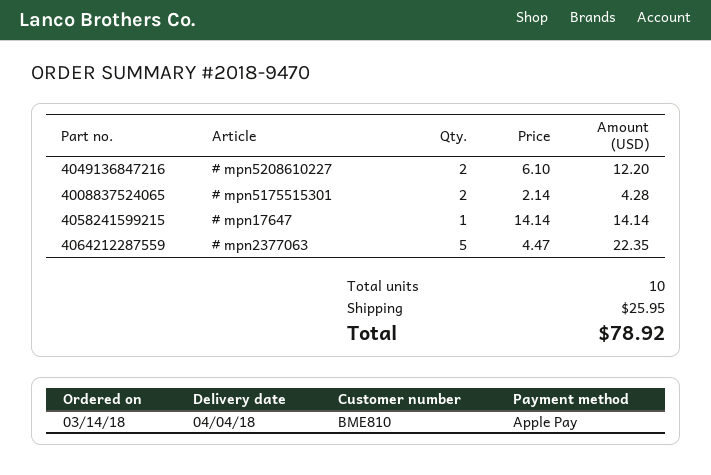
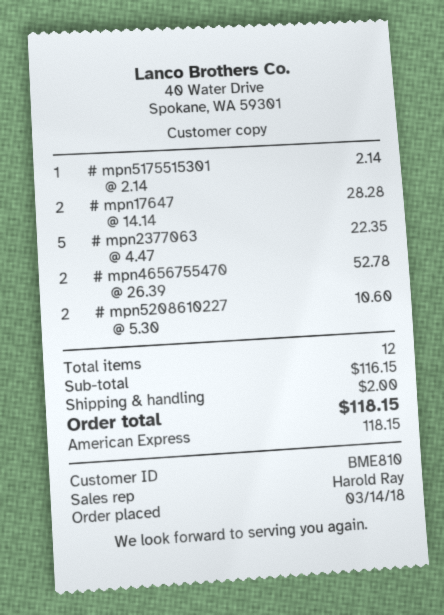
payment method: Apple Pay -> American Express
# mpn5208610227: 2 x 6.10 = 12.20 -> 2 x 5.30 = 10.60
# mpn5175515301: 2 x 2.14 = 4.28 -> 1 x 2.14 = 2.14
# mpn17647: 1 x 14.14 = 14.14 -> 2 x 14.14 = 28.28
# mpn4656755470: none -> 2 x 26.39 = 52.78
total quantity: 10 -> 12
shipping: 25.95 -> 2.00
total: 78.92 -> 118.15

